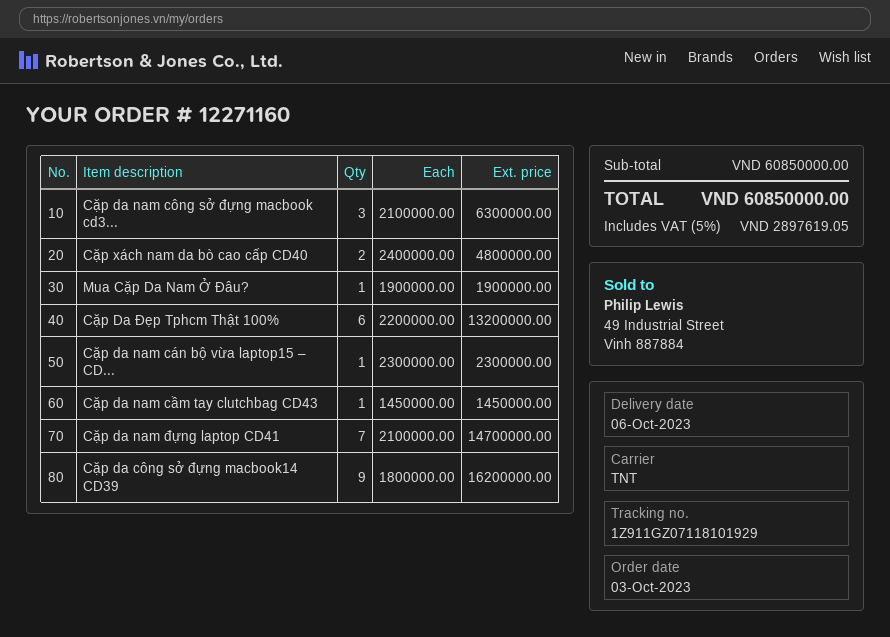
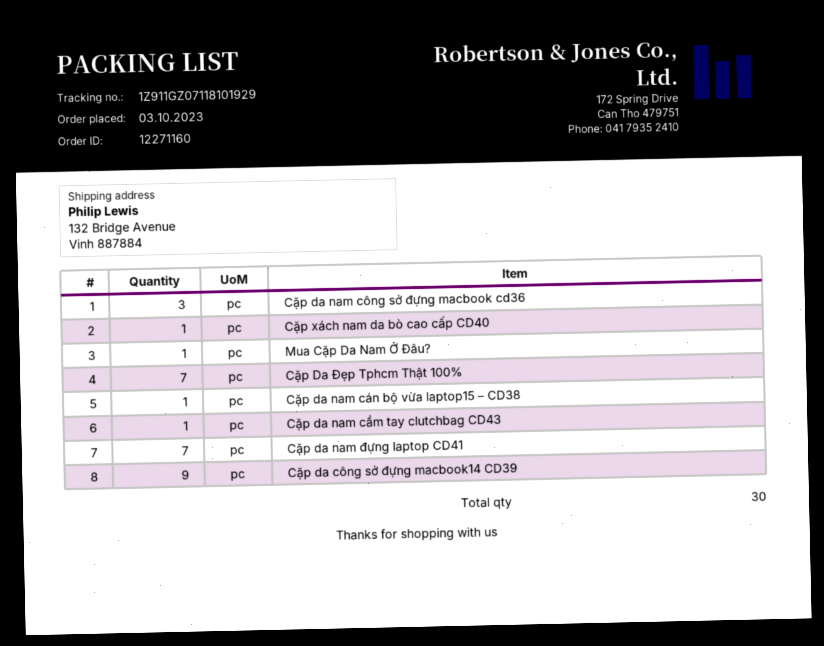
Cặp xách nam da bò cao cấp CD40: 2 -> 1
Cặp Da Đẹp Tphcm Thật 100%: 6 -> 7

